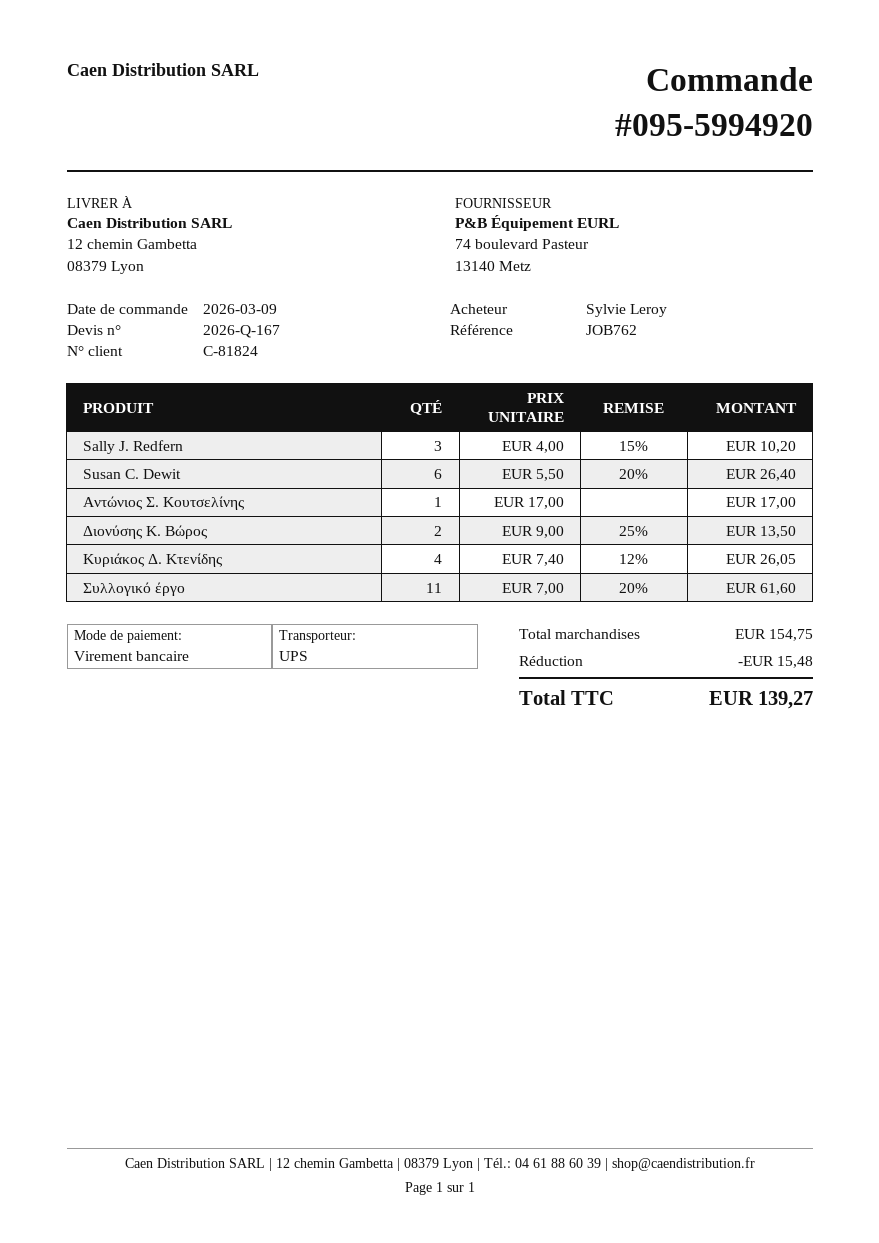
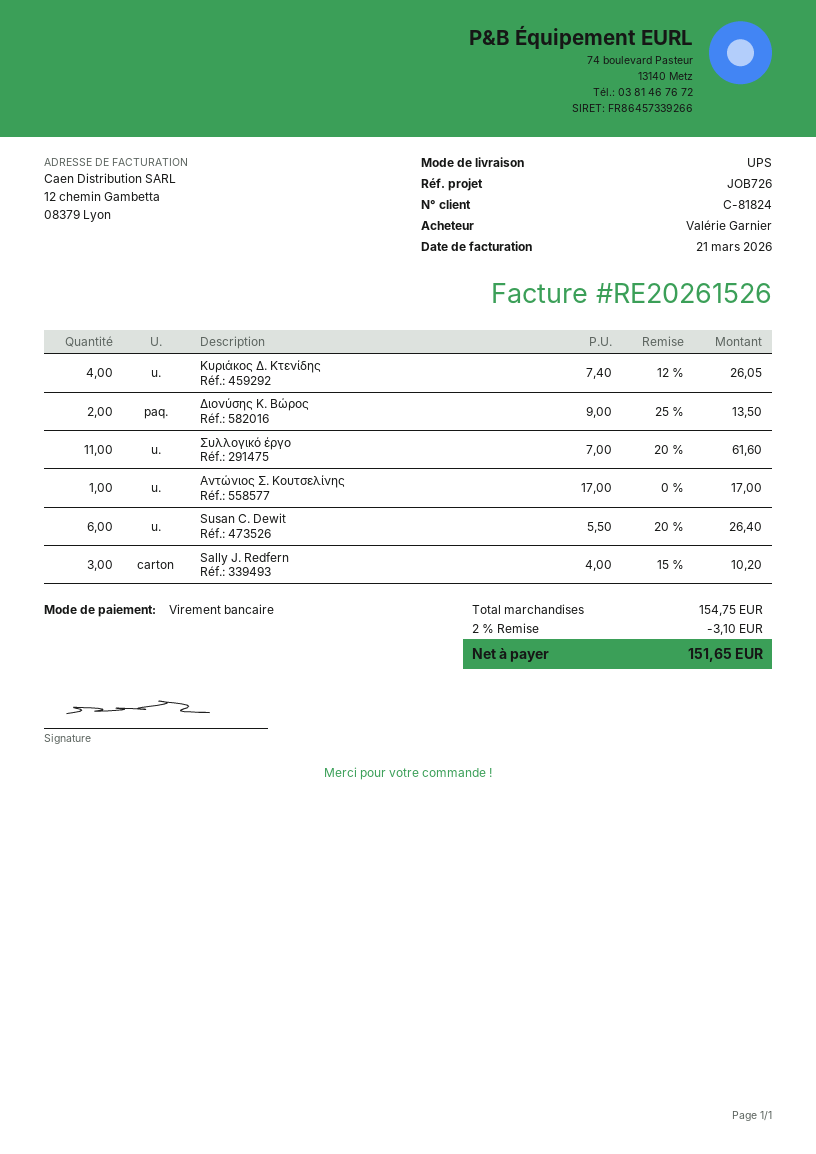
reference: JOB762 -> JOB726
ordered by: Sylvie Leroy -> Valérie Garnier
discount: 15.48 -> 3.10
total: 139.27 -> 151.65

